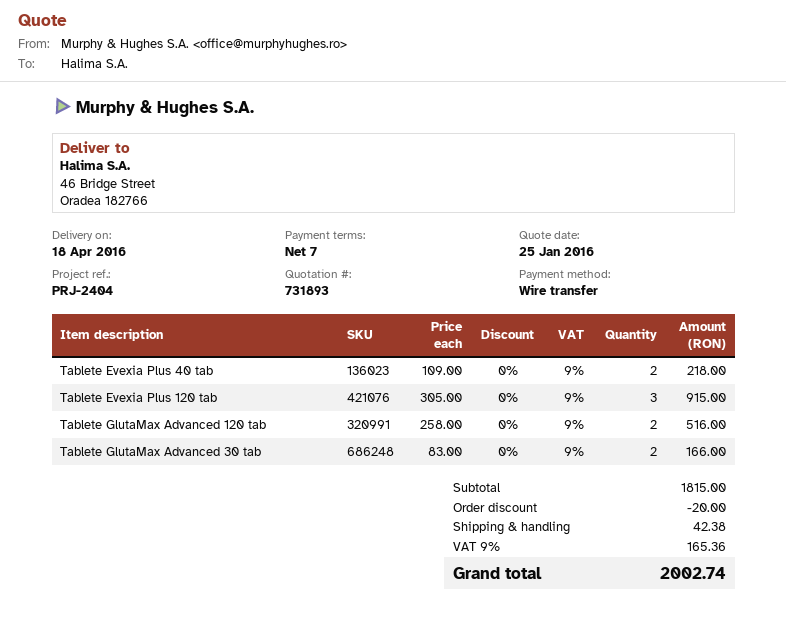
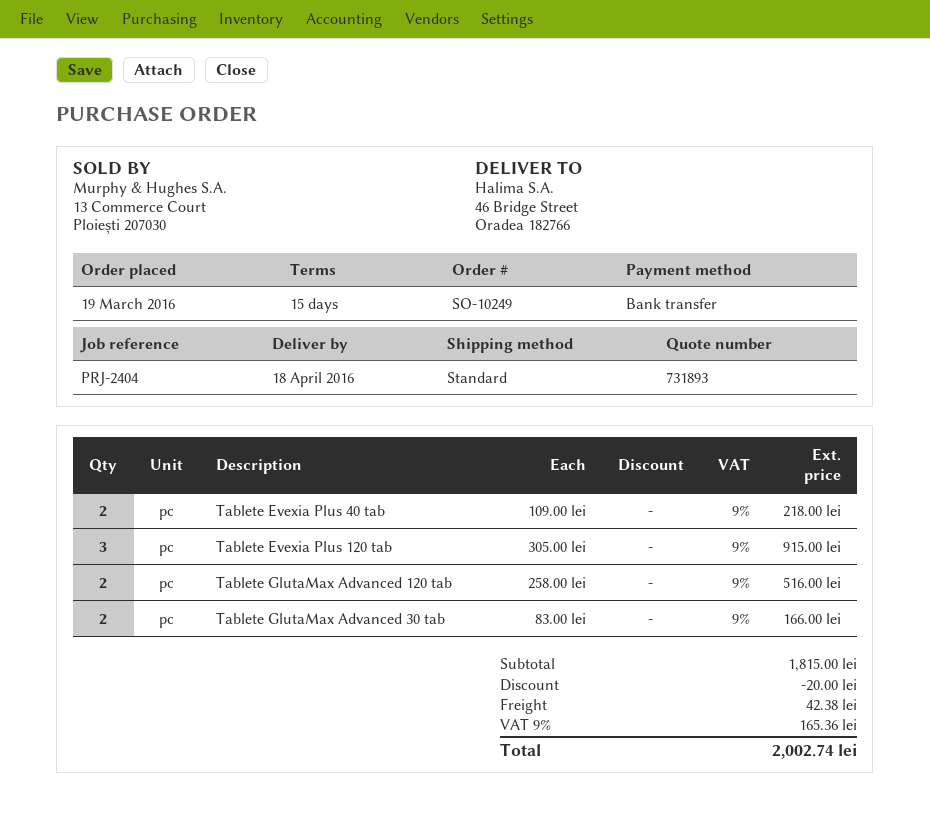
payment terms: 7 days -> 15 days

